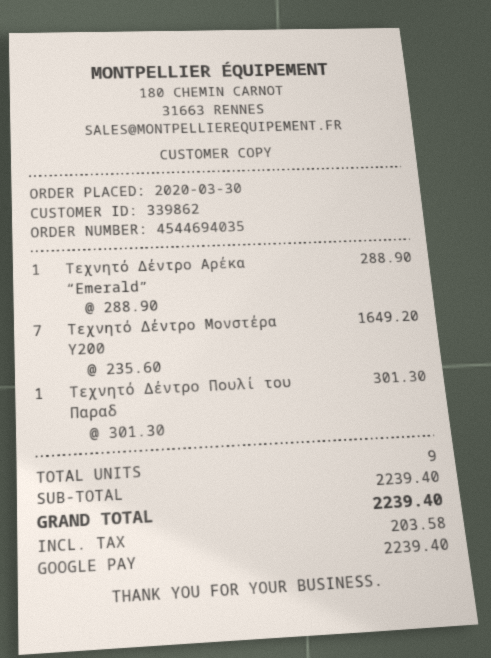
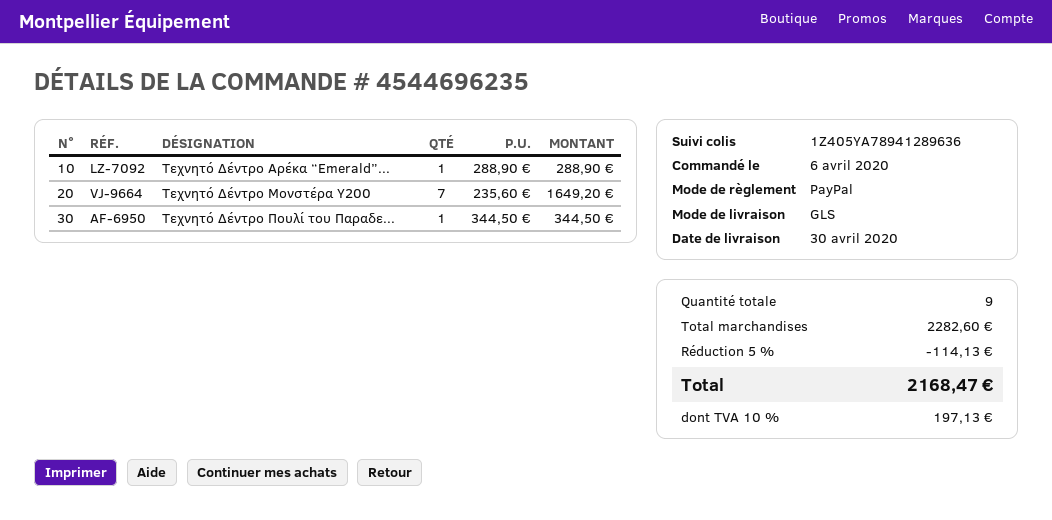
order number: 4544694035 -> 4544696235
order date: 2020-03-30 -> 2020-04-06
payment method: Google Pay -> PayPal
Τεχνητό Δέντρο Πουλί του Παραδ: 1 x 301.30 = 301.30 -> 1 x 344.50 = 344.50
subtotal: 2239.40 -> 2282.60
discount: none -> 5% = 114.13
tax: 203.58 -> 197.13
total: 2239.40 -> 2168.47

